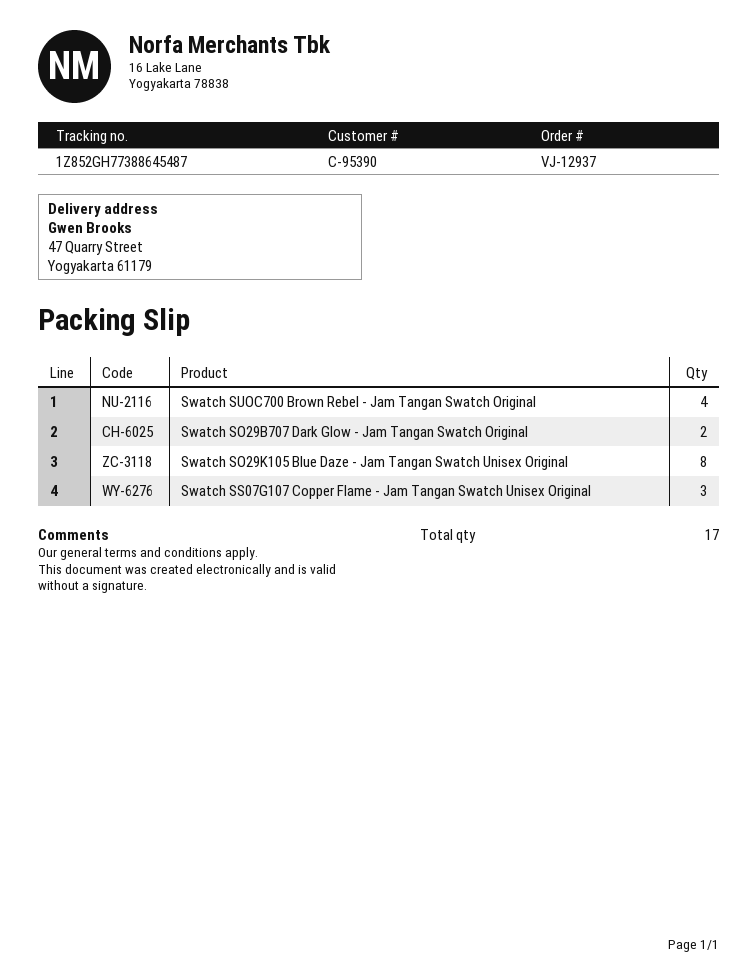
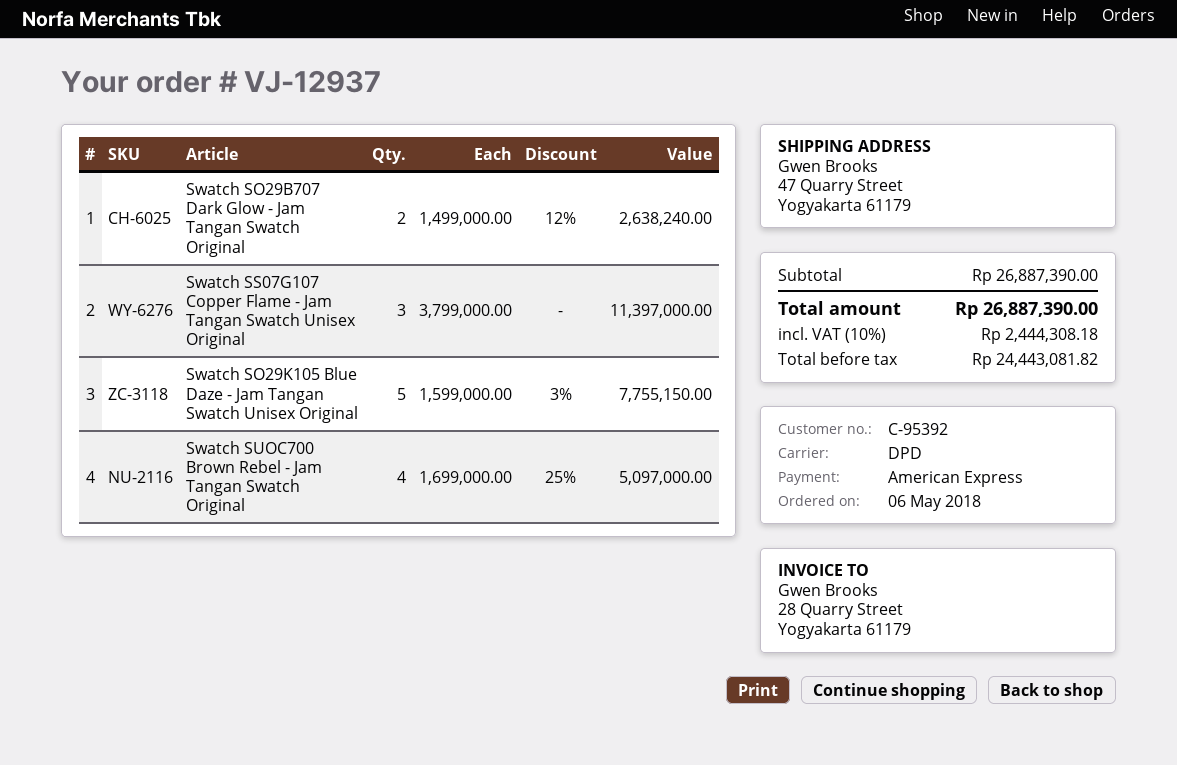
customer number: C-95390 -> C-95392
Swatch SO29K105 Blue Daze - Jam Tangan Swatch Unisex Original: 8 -> 5

